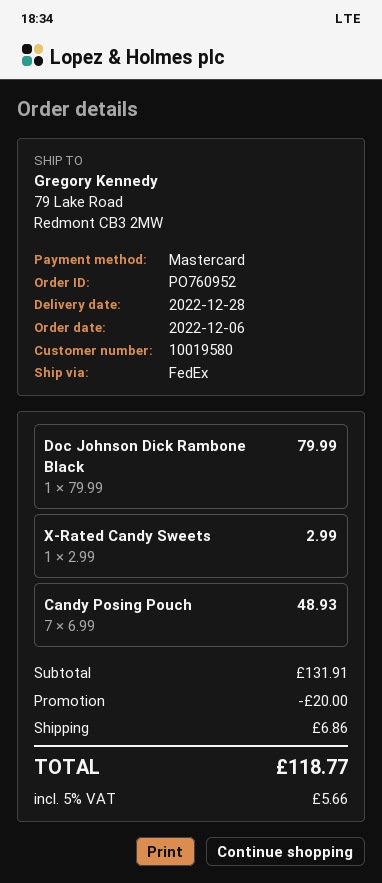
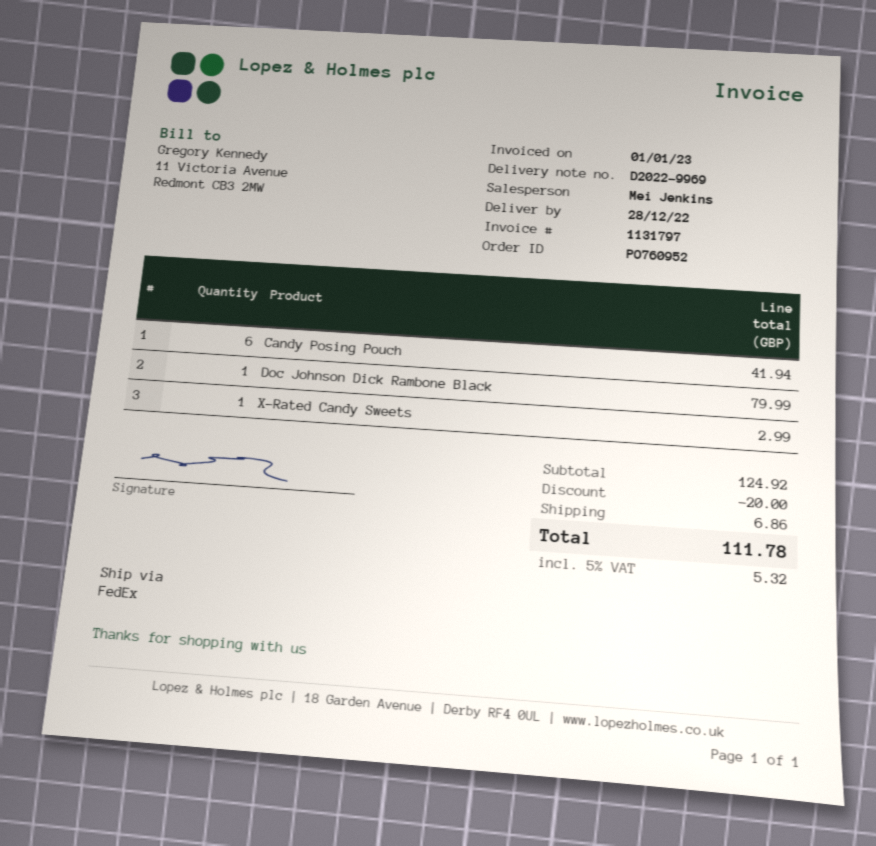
Candy Posing Pouch: 7 for 48.93 -> 6 for 41.94
subtotal: 131.91 -> 124.92
tax: 5% = 5.66 -> 5% = 5.32
total: 118.77 -> 111.78

